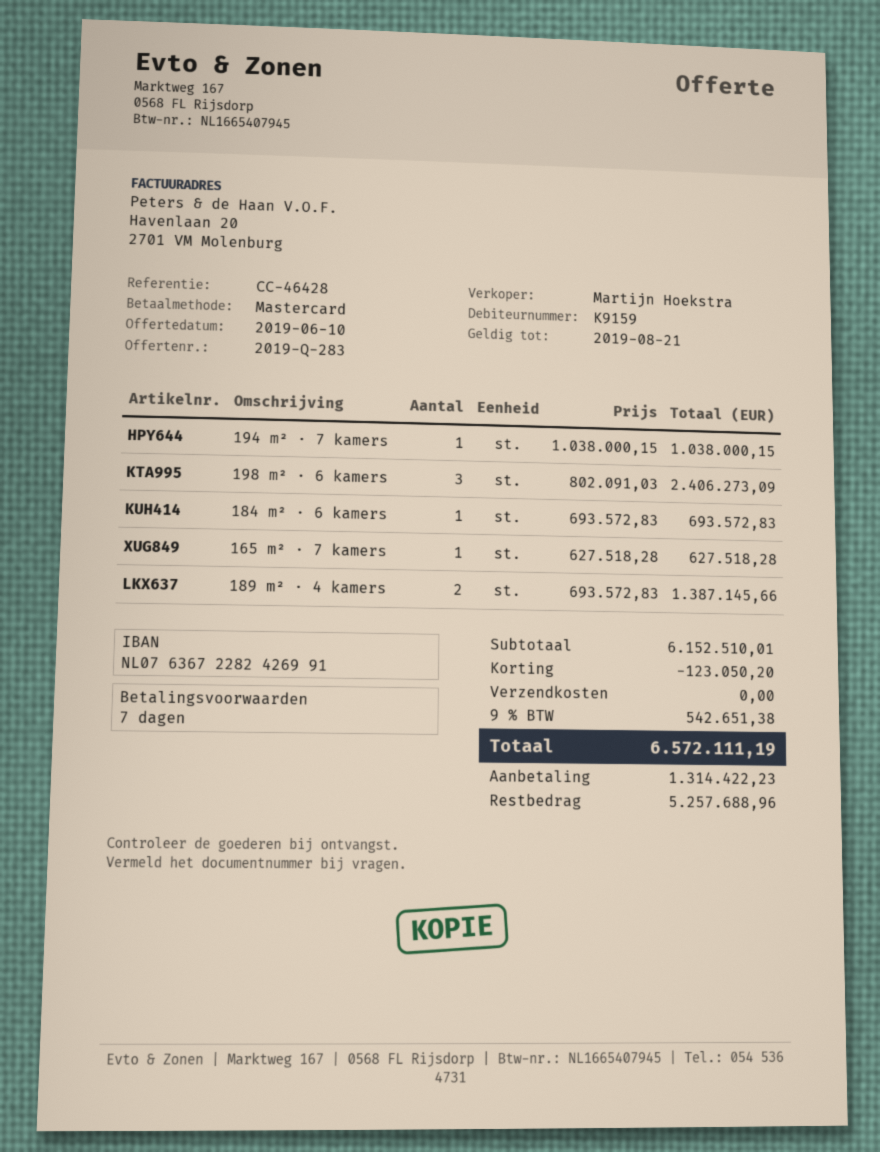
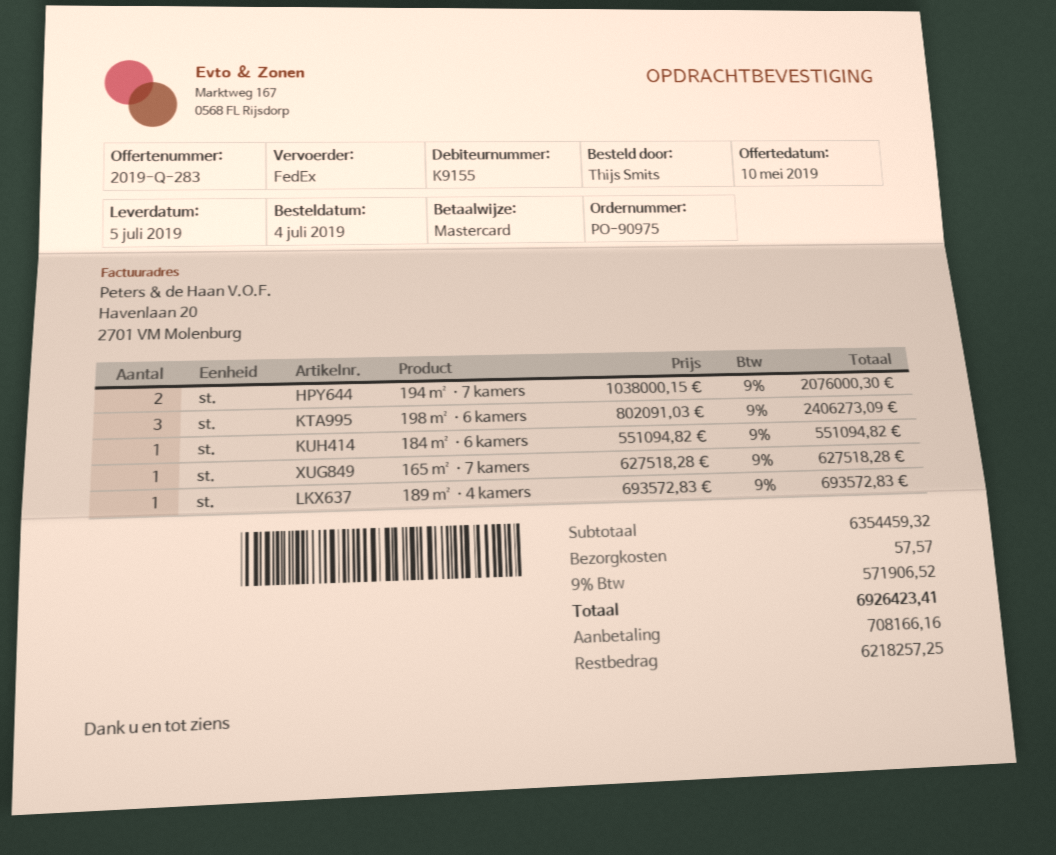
quote date: 2019-06-10 -> 2019-05-10
customer number: K9159 -> K9155
194 m² · 7 kamers: 1 x 1038000.15 = 1038000.15 -> 2 x 1038000.15 = 2076000.30
184 m² · 6 kamers: 1 x 693572.83 = 693572.83 -> 1 x 551094.82 = 551094.82
189 m² · 4 kamers: 2 x 693572.83 = 1387145.66 -> 1 x 693572.83 = 693572.83
subtotal: 6152510.01 -> 6354459.32
discount: 123050.20 -> none
shipping: 0.00 -> 57.57
tax: 9% = 542651.38 -> 9% = 571906.52
total: 6572111.19 -> 6926423.41
deposit: 1314422.23 -> 708166.16
balance: 5257688.96 -> 6218257.25

